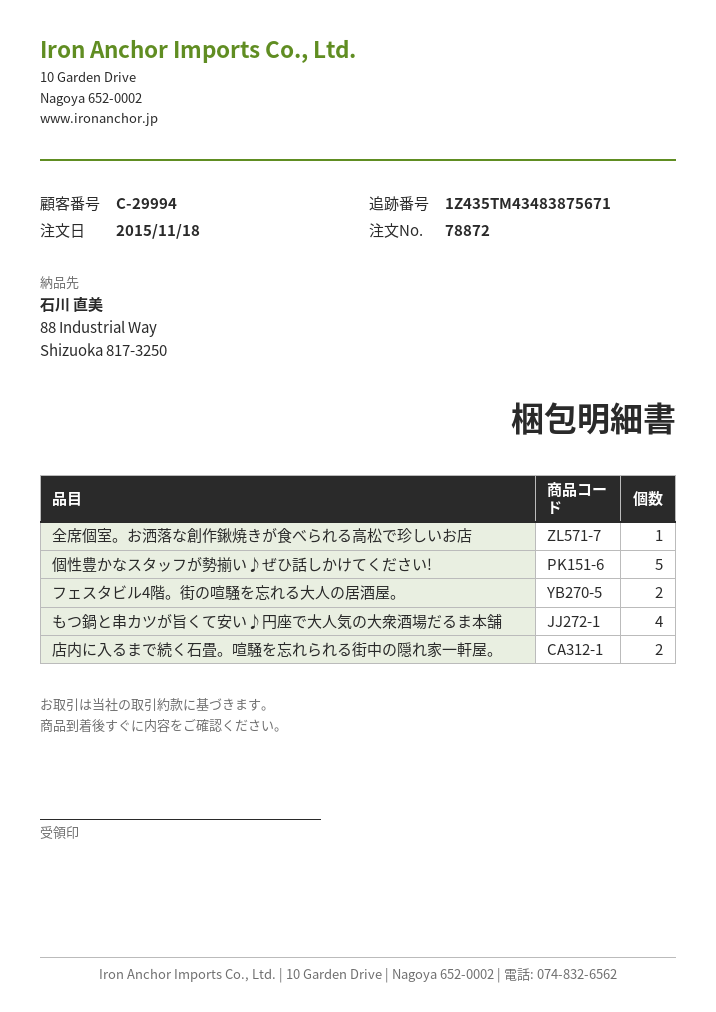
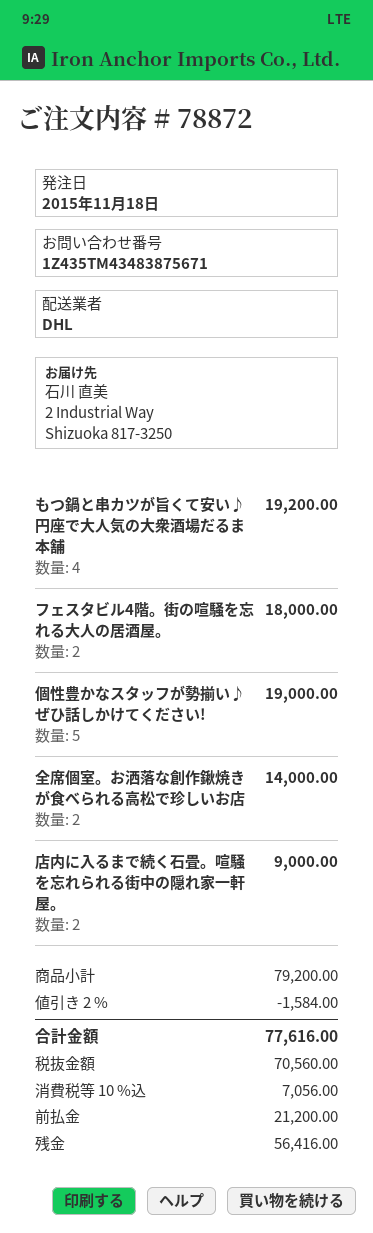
ship to: 88 Industrial Way, Shizuoka 817-3250 -> 2 Industrial Way, Shizuoka 817-3250
全席個室。お洒落な創作鍬焼きが食べられる高松で珍しいお店: 1 -> 2

